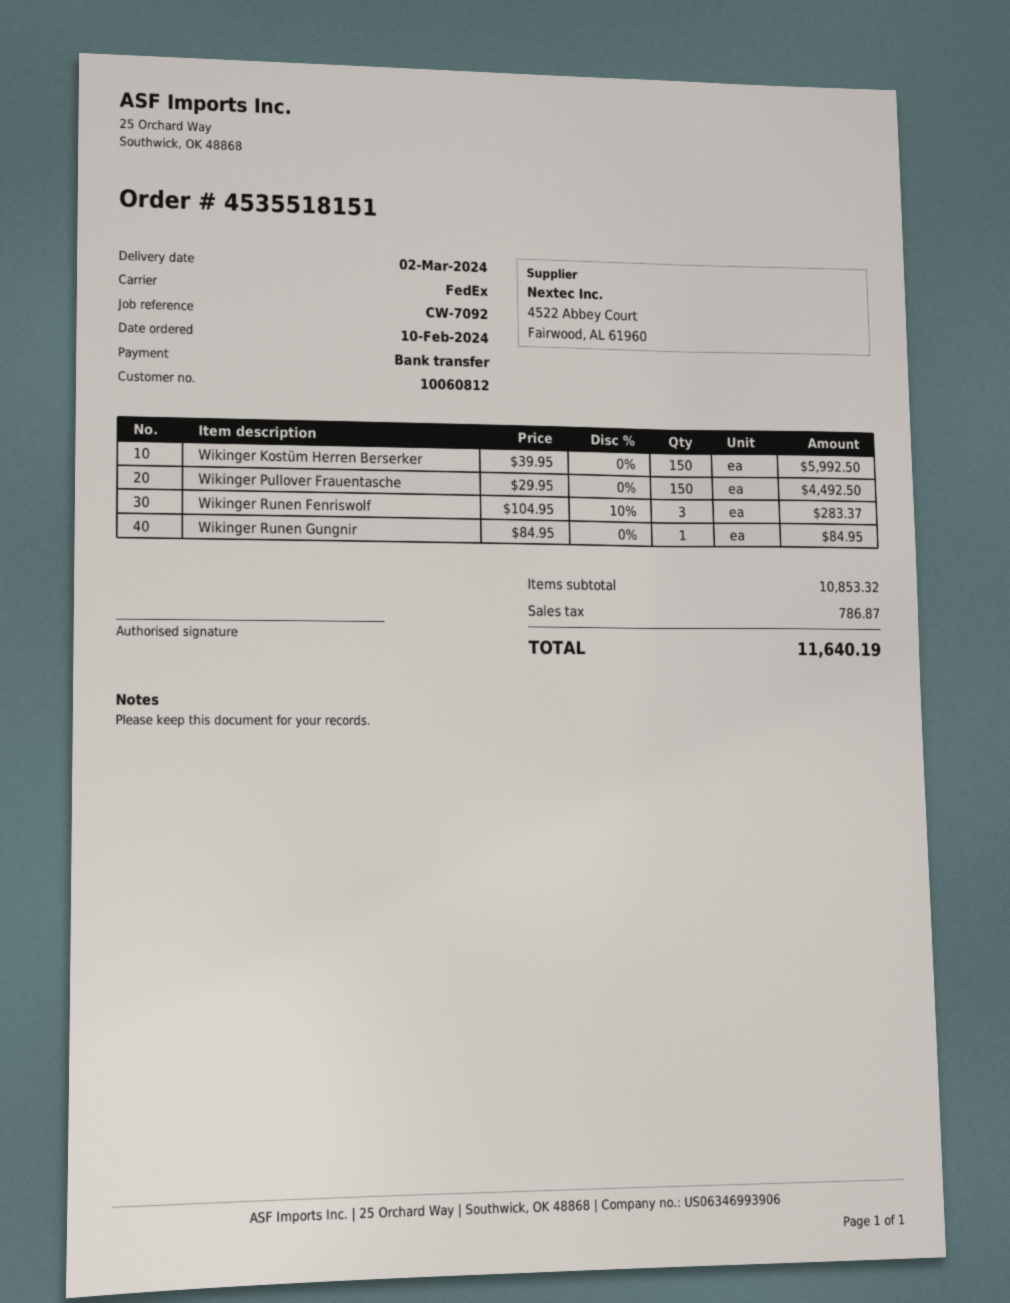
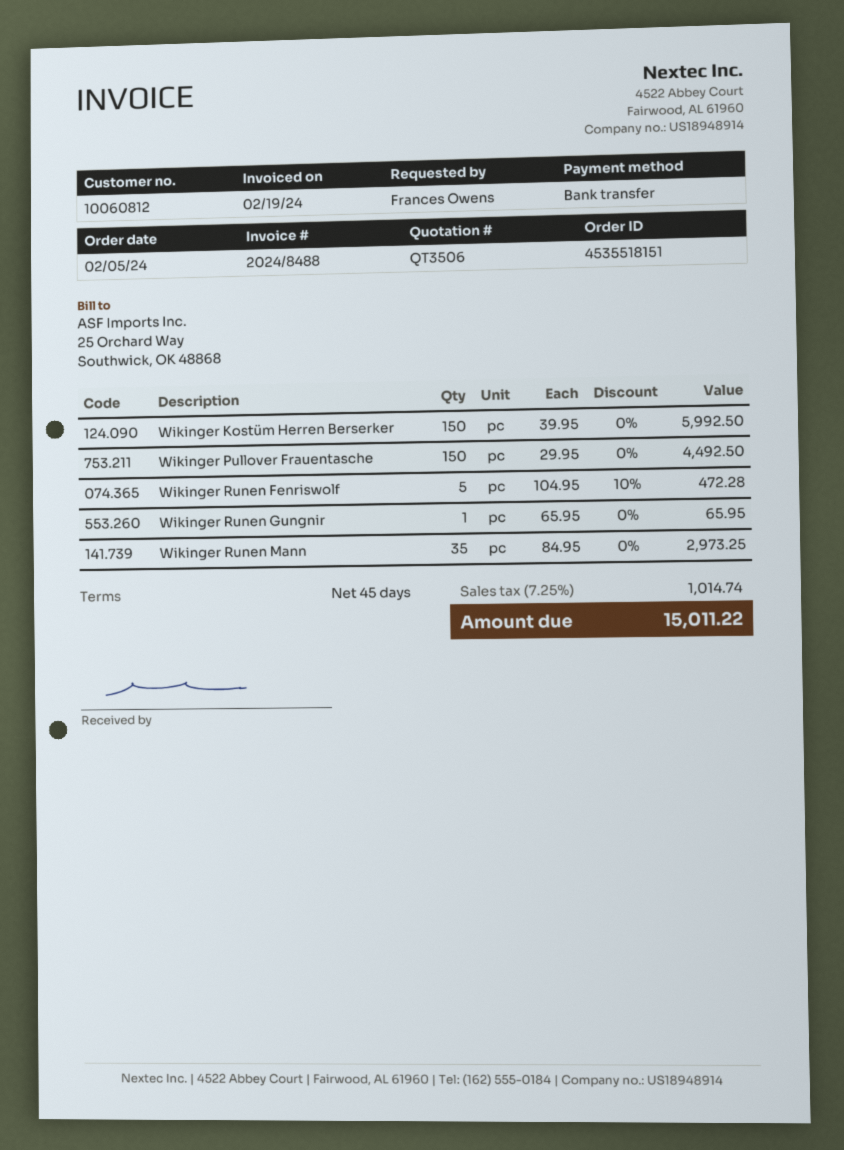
order date: 2024-02-10 -> 2024-02-05
Wikinger Runen Fenriswolf: 3 x 104.95 - 10% = 283.37 -> 5 x 104.95 - 10% = 472.28
Wikinger Runen Gungnir: 1 x 84.95 = 84.95 -> 1 x 65.95 = 65.95
Wikinger Runen Mann: none -> 35 x 84.95 = 2973.25
tax: 786.87 -> 1014.74
total: 11640.19 -> 15011.22

